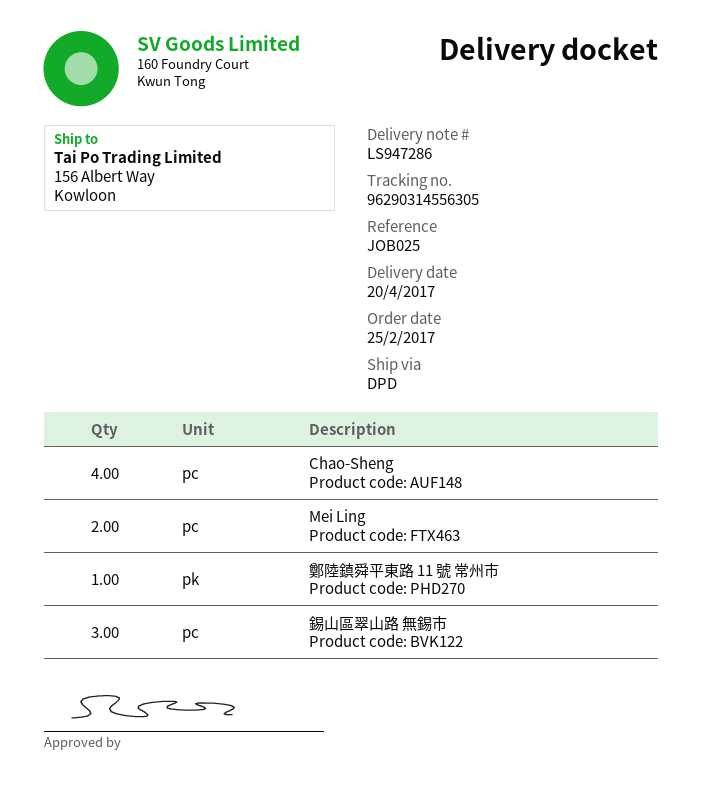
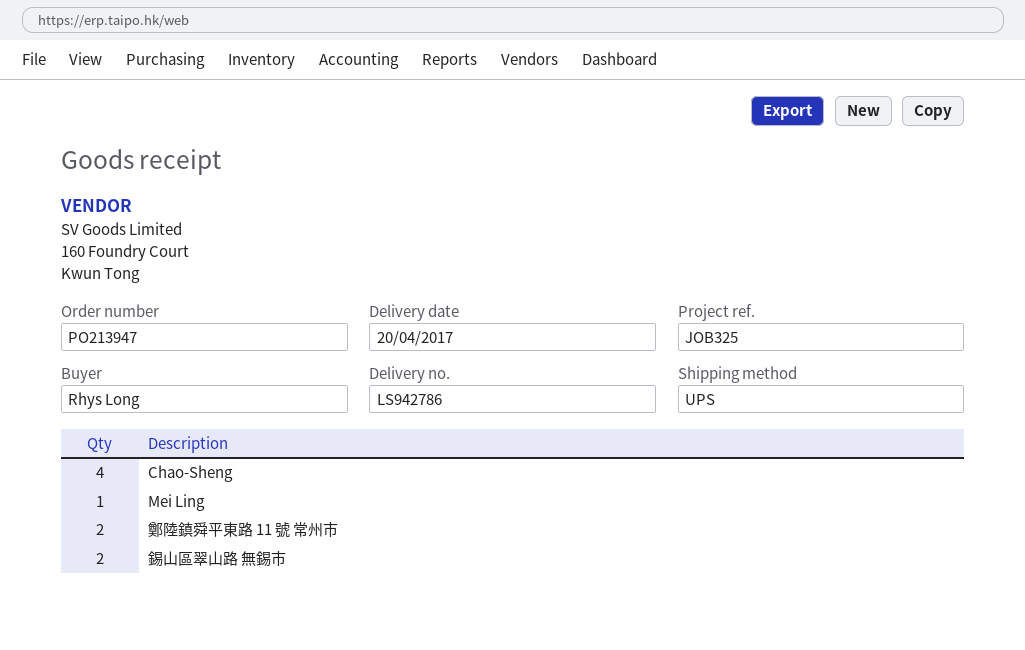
delivery note number: LS947286 -> LS942786
reference: JOB025 -> JOB325
shipping method: DPD -> UPS
Mei Ling: 2 -> 1
鄭陸鎮舜平東路 11 號 常州市: 1 -> 2
錫山區翠山路 無錫市: 3 -> 2

